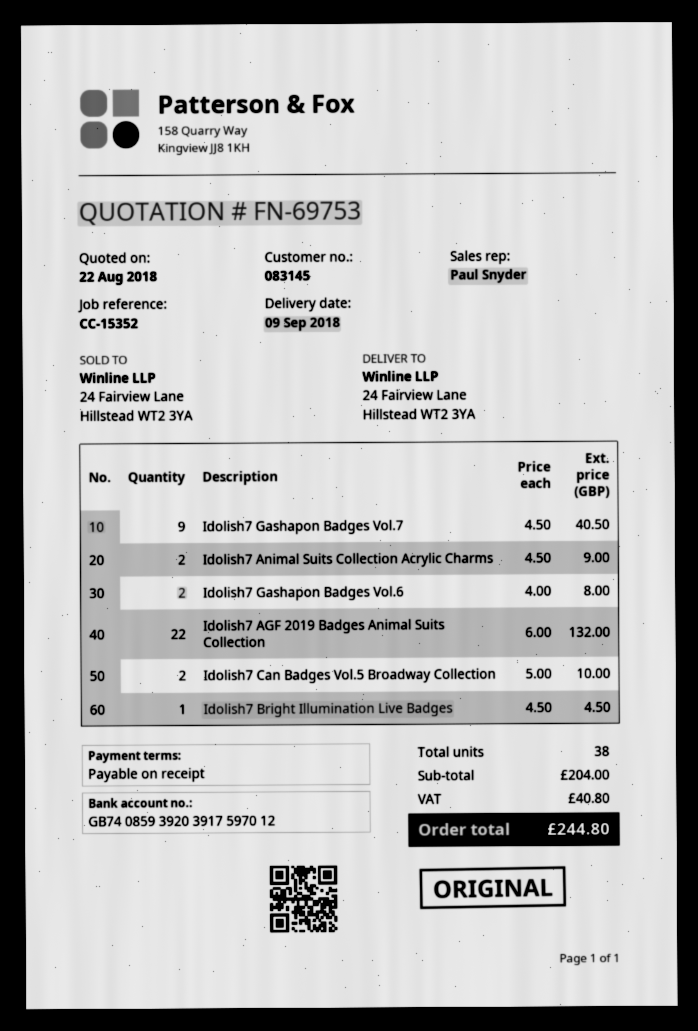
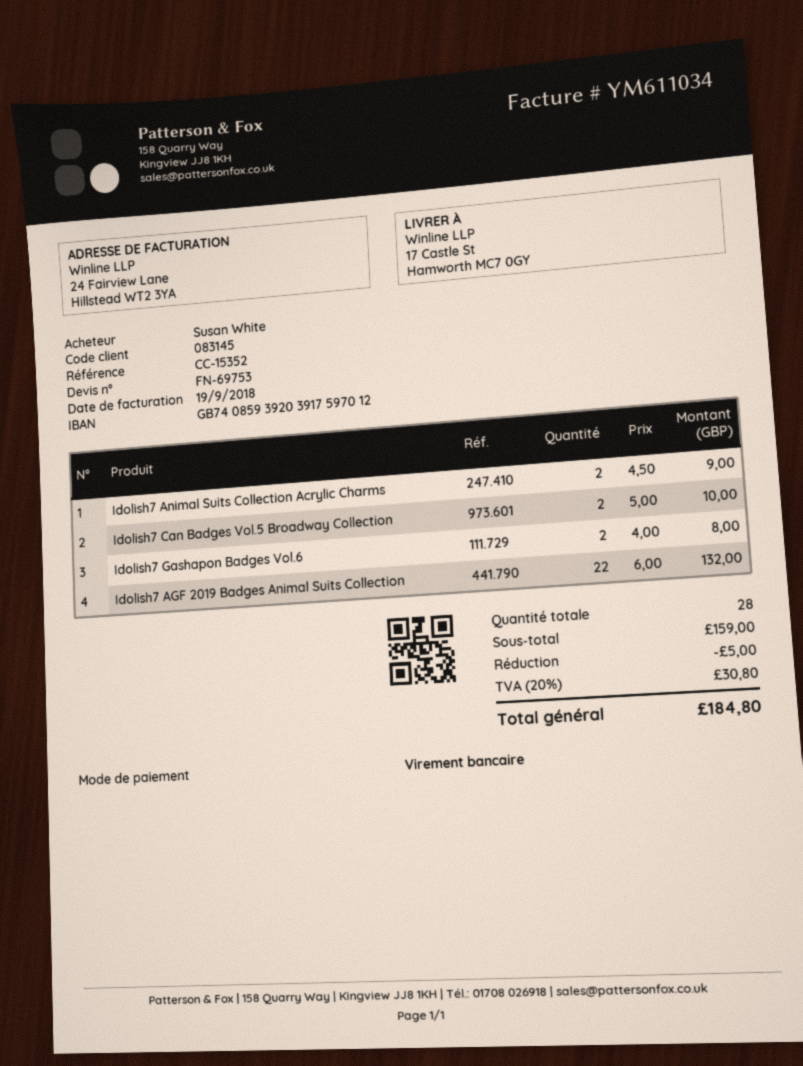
ship to: 24 Fairview Lane, Hillstead WT2 3YA -> 17 Castle St, Hamworth MC7 0GY
Idolish7 Gashapon Badges Vol.7: 9 x 4.50 = 40.50 -> none
Idolish7 Bright Illumination Live Badges: 1 x 4.50 = 4.50 -> none
total quantity: 38 -> 28
subtotal: 204.00 -> 159.00
discount: none -> 5.00
tax: 40.80 -> 30.80
total: 244.80 -> 184.80

